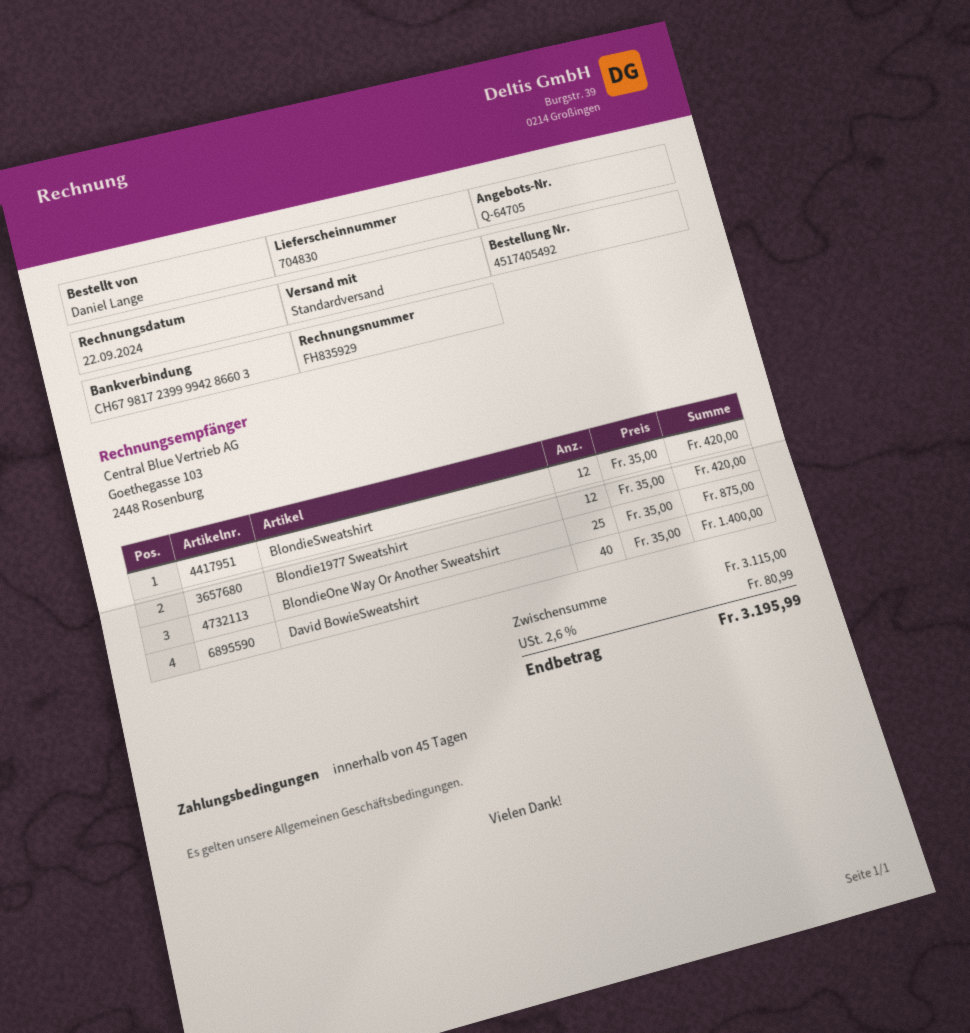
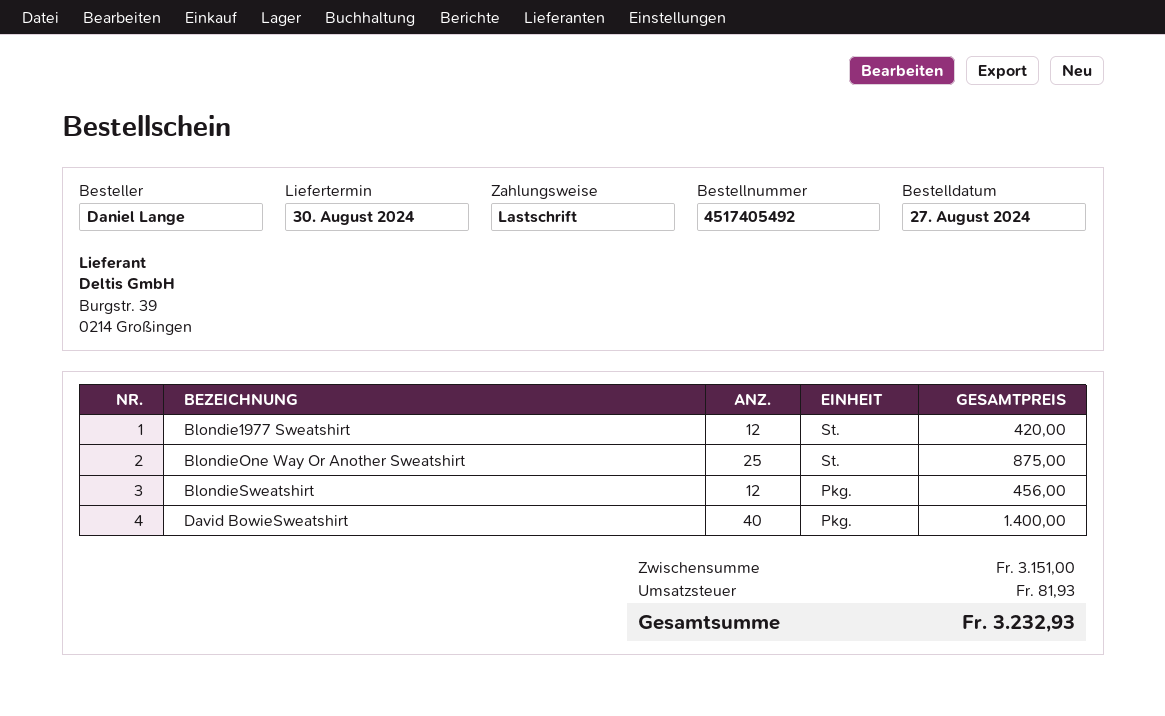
BlondieSweatshirt: 12 for 420.00 -> 12 for 456.00
subtotal: 3115.00 -> 3151.00
tax: 80.99 -> 81.93
total: 3195.99 -> 3232.93

